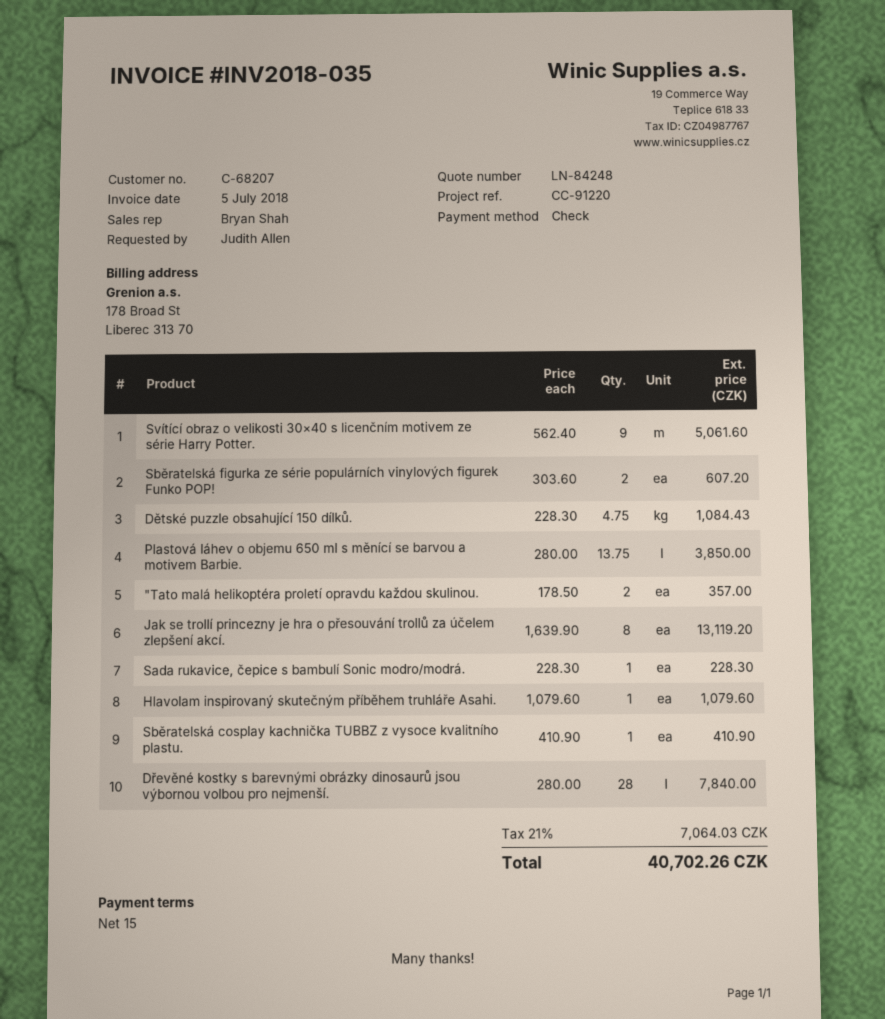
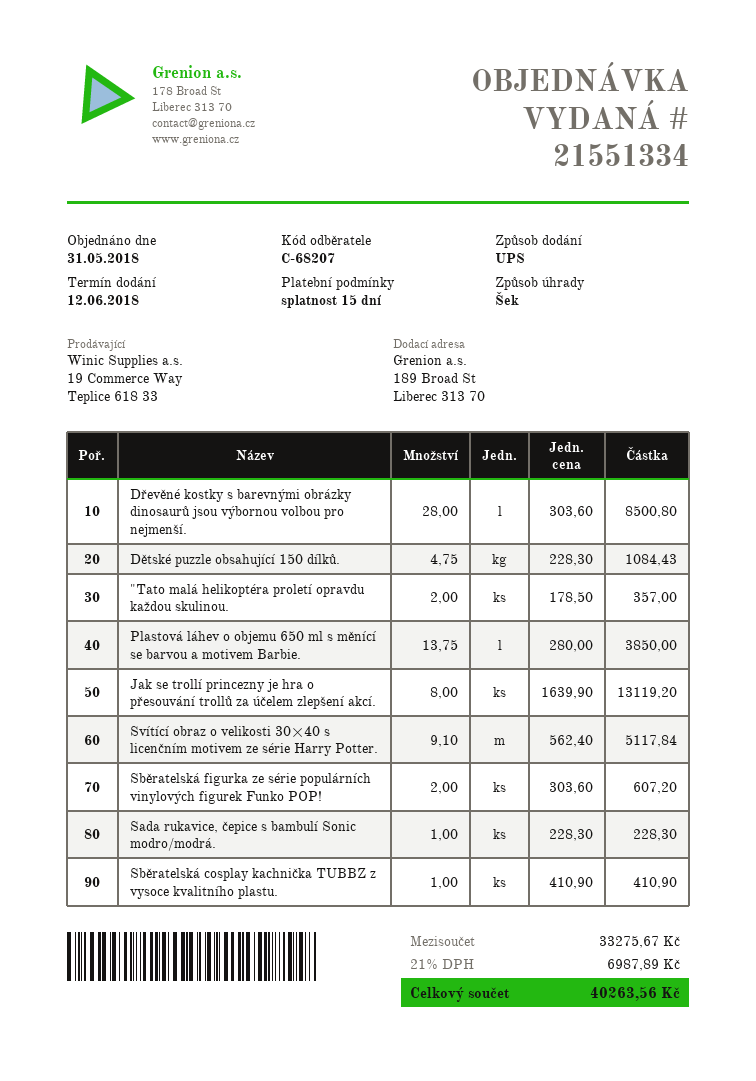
Svítící obraz o velikosti 30×40 s licenčním motivem ze série Harry Potter.: 9 x 562.40 = 5061.60 -> 9.1 x 562.40 = 5117.84
Hlavolam inspirovaný skutečným příběhem truhláře Asahi.: 1 x 1079.60 = 1079.60 -> none
Dřevěné kostky s barevnými obrázky dinosaurů jsou výbornou volbou pro nejmenší.: 28 x 280.00 = 7840.00 -> 28 x 303.60 = 8500.80
tax: 21% = 7064.03 -> 21% = 6987.89
total: 40702.26 -> 40263.56

